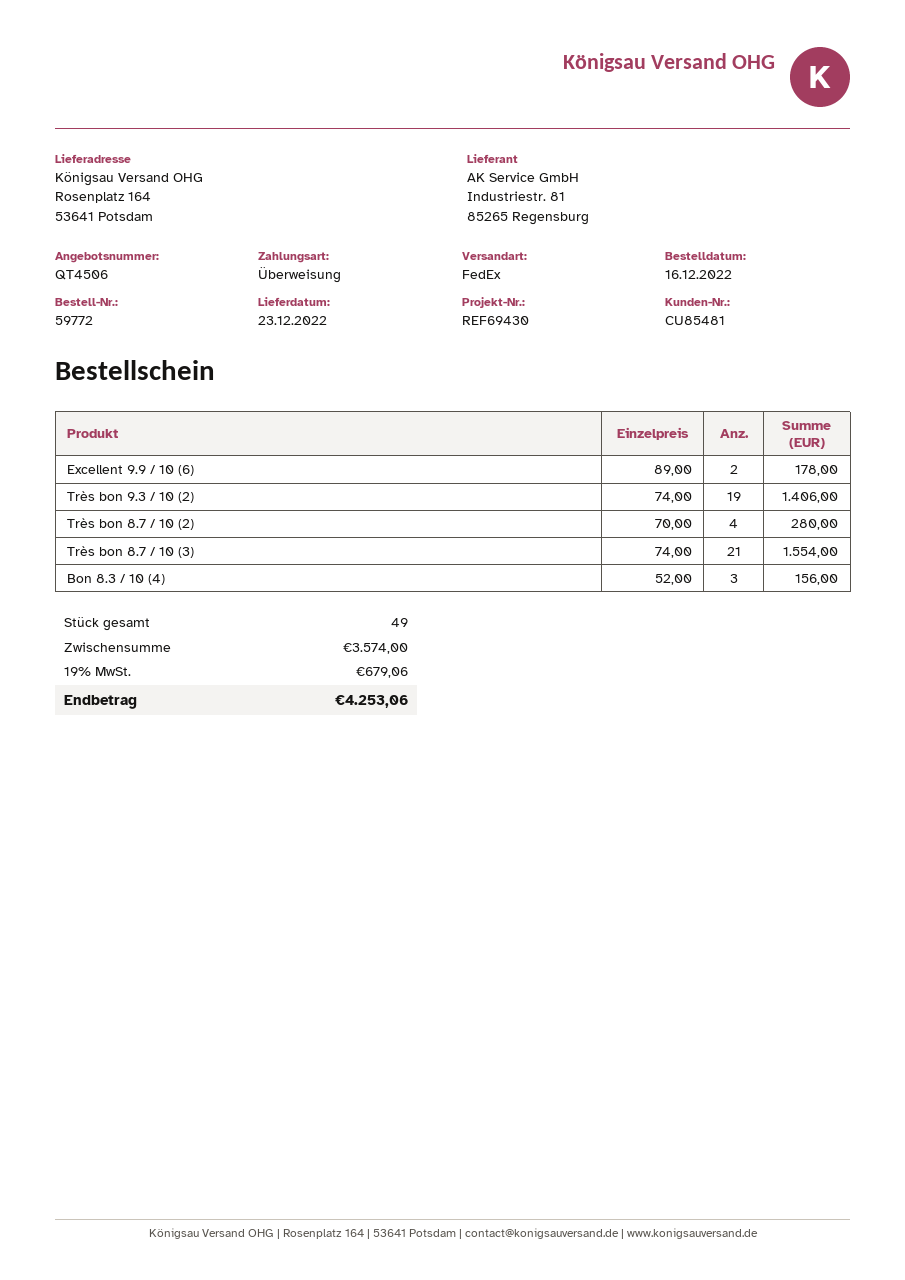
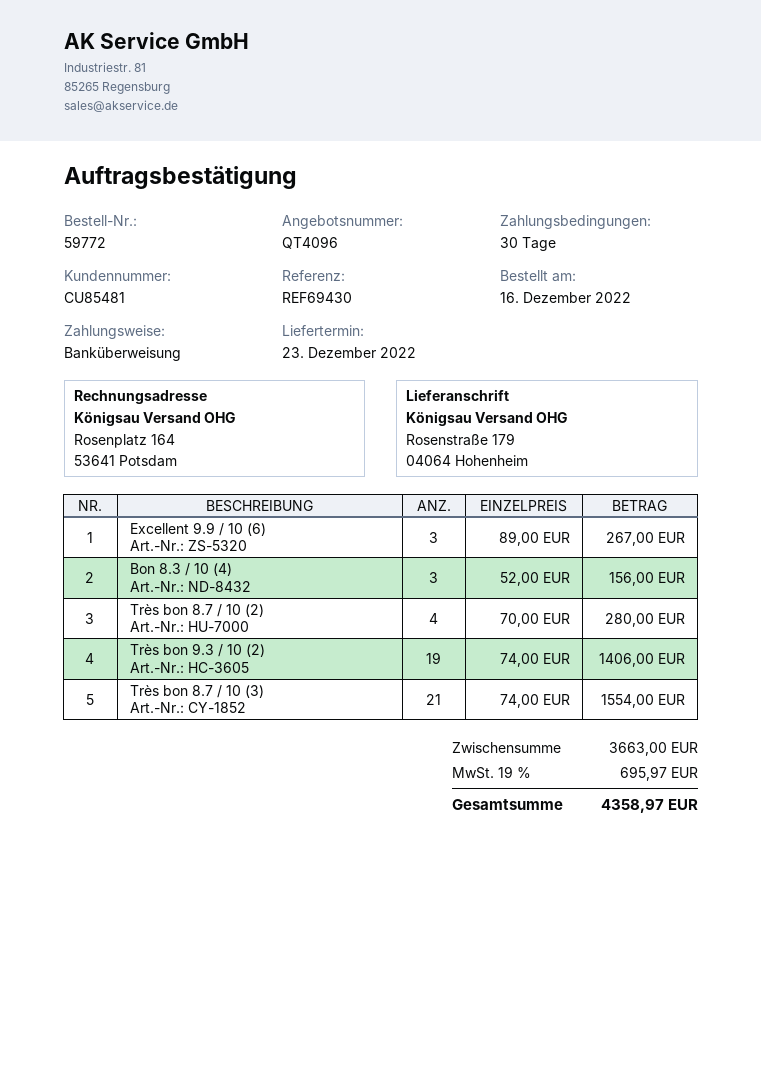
quote number: QT4506 -> QT4096
ship to: Rosenplatz 164, 53641 Potsdam -> Rosenstraße 179, 04064 Hohenheim
Excellent 9.9 / 10 (6): 2 x 89.00 = 178.00 -> 3 x 89.00 = 267.00
subtotal: 3574.00 -> 3663.00
tax: 19% = 679.06 -> 19% = 695.97
total: 4253.06 -> 4358.97

